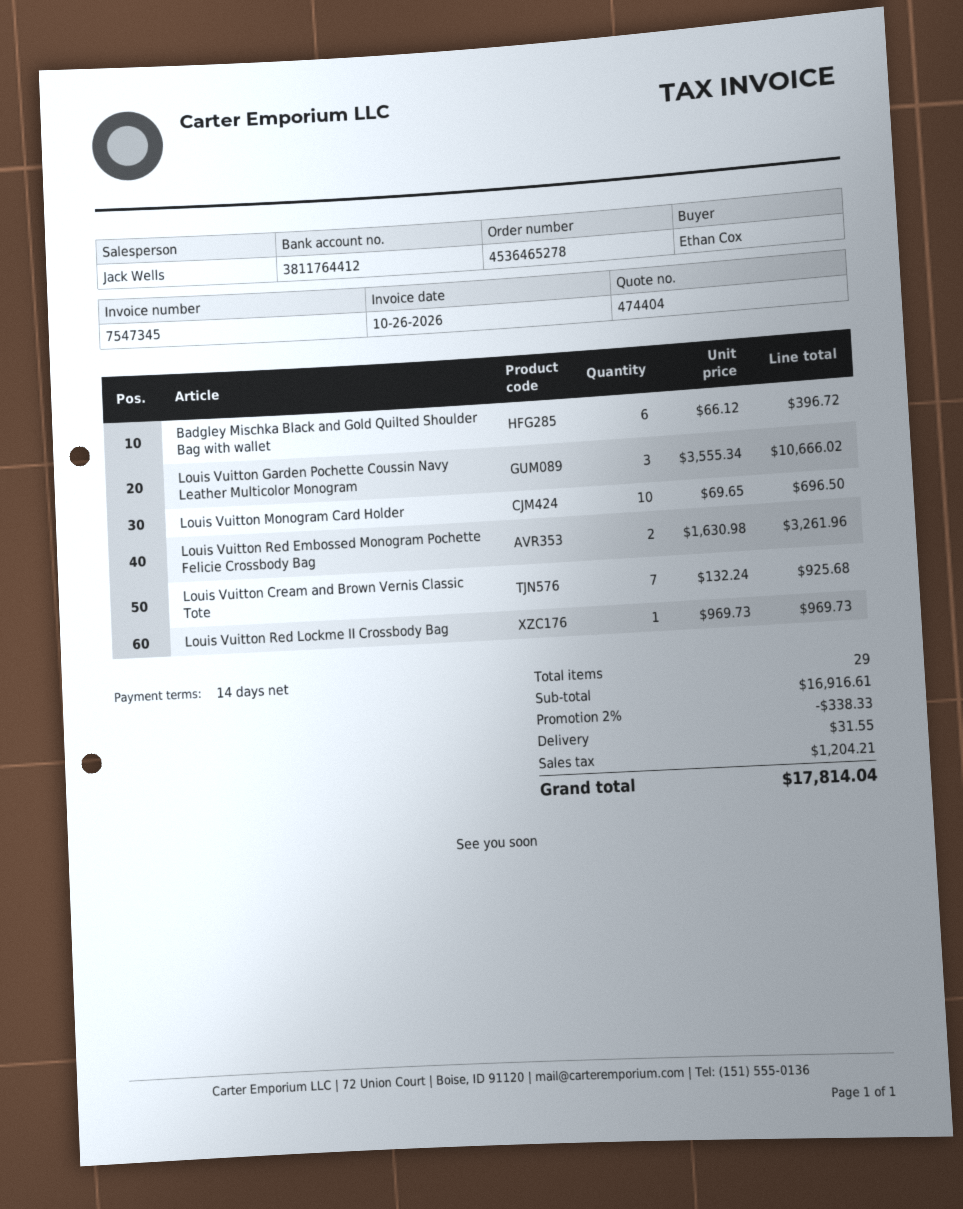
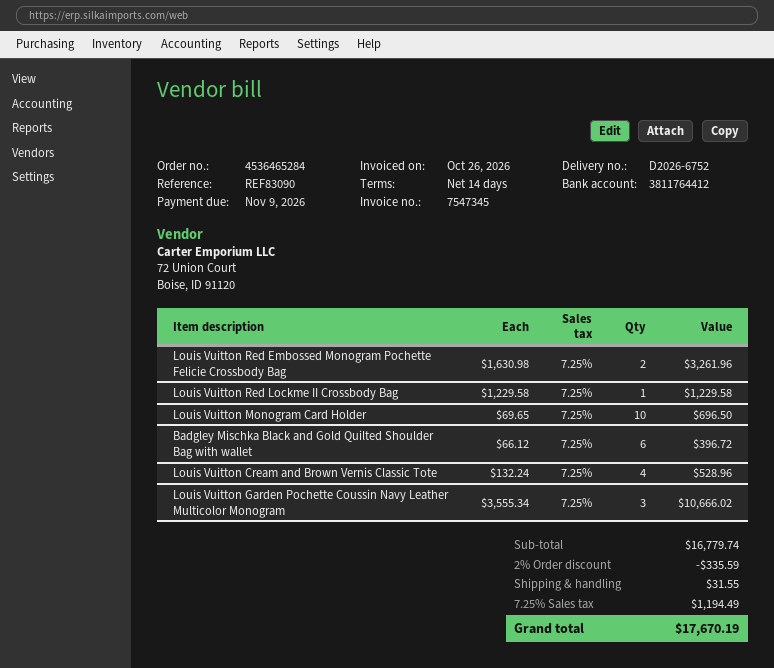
order number: 4536465278 -> 4536465284
Louis Vuitton Cream and Brown Vernis Classic Tote: 7 x 132.24 = 925.68 -> 4 x 132.24 = 528.96
Louis Vuitton Red Lockme II Crossbody Bag: 1 x 969.73 = 969.73 -> 1 x 1229.58 = 1229.58
subtotal: 16916.61 -> 16779.74
discount: 2% = 338.33 -> 2% = 335.59
tax: 1204.21 -> 1194.49
total: 17814.04 -> 17670.19

